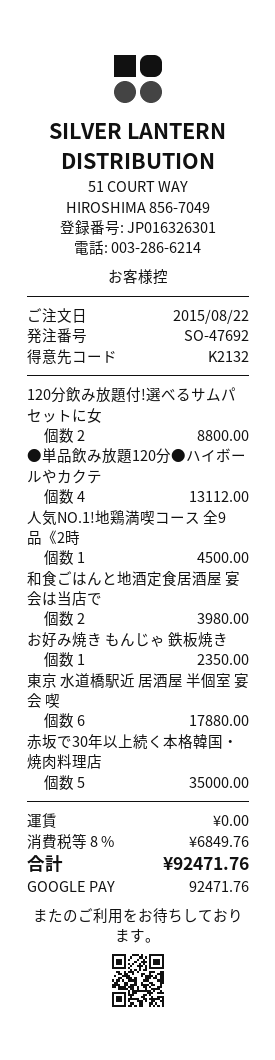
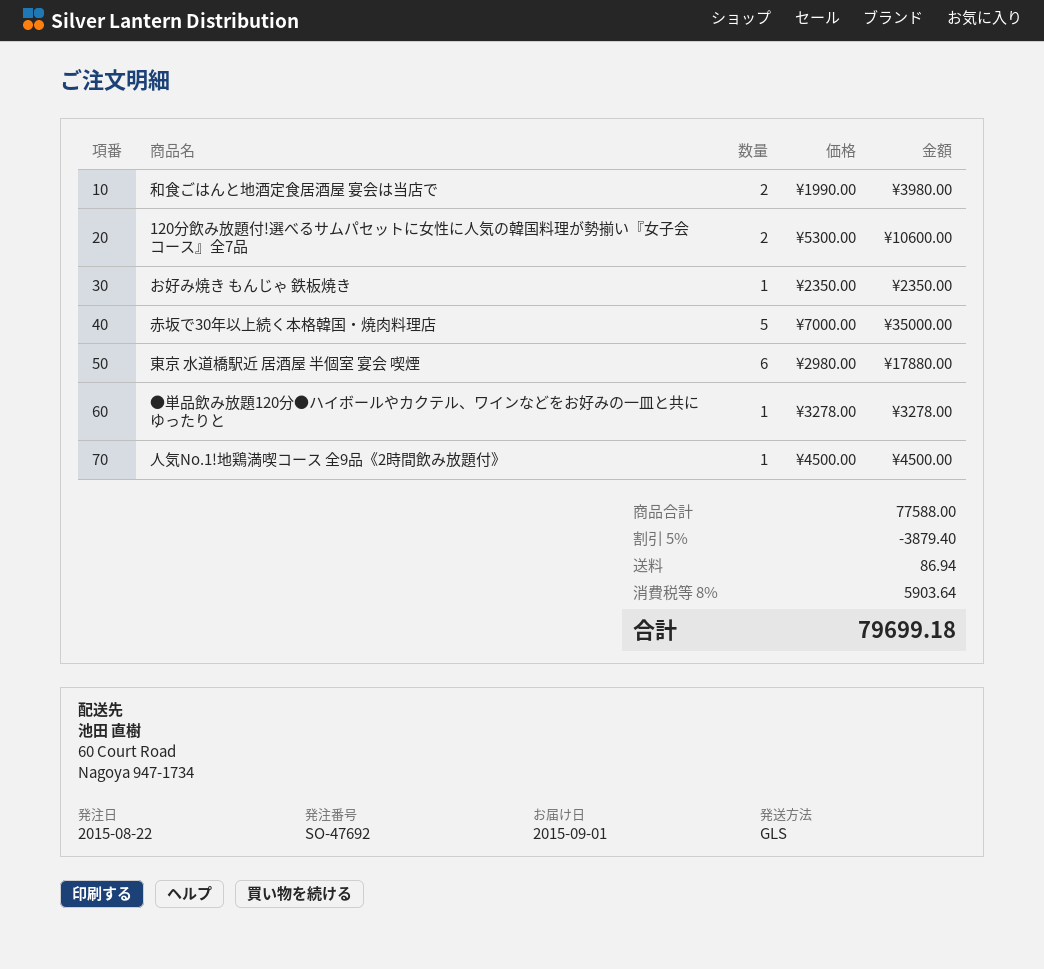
120分飲み放題付!選べるサムパセットに女: 2 for 8800.00 -> 2 for 10600.00
●単品飲み放題120分●ハイボールやカクテ: 4 for 13112.00 -> 1 for 3278.00
discount: none -> 5% = 3879.40
shipping: 0.00 -> 86.94
tax: 8% = 6849.76 -> 8% = 5903.64
total: 92471.76 -> 79699.18

